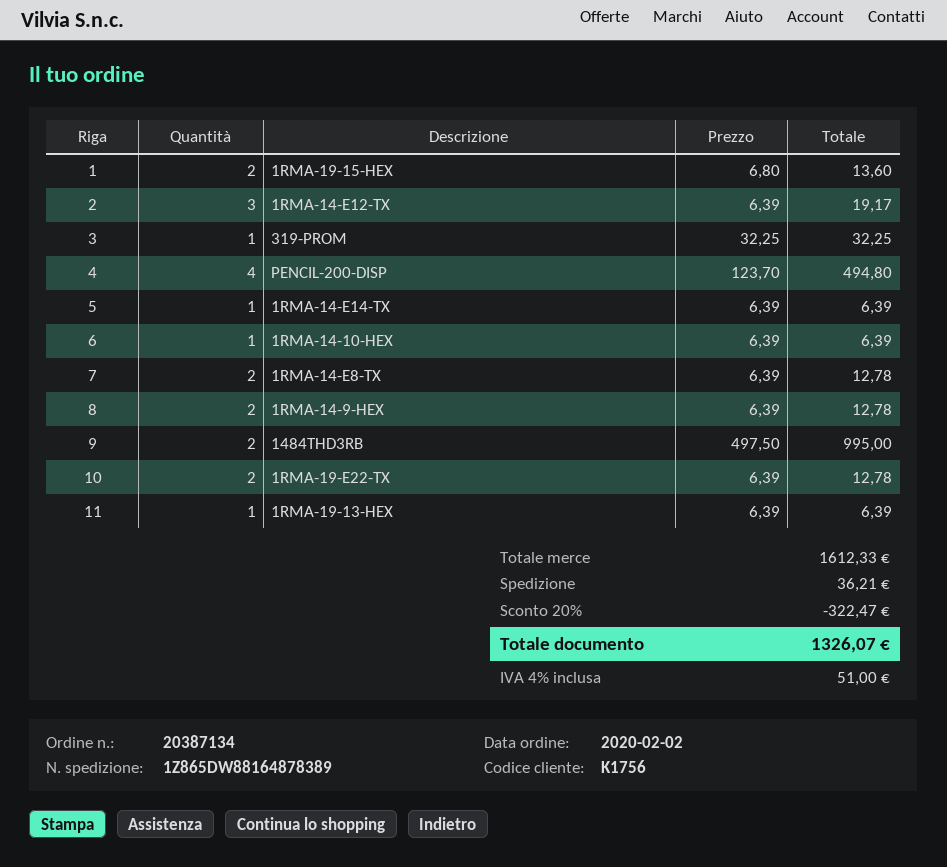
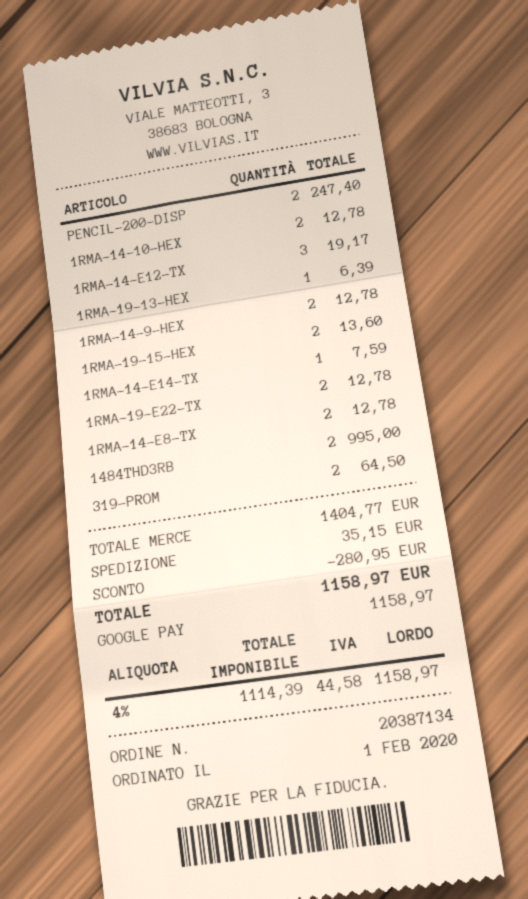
order date: 2020-02-02 -> 2020-02-01
319-PROM: 1 for 32.25 -> 2 for 64.50
PENCIL-200-DISP: 4 for 494.80 -> 2 for 247.40
1RMA-14-E14-TX: 1 for 6.39 -> 1 for 7.59
1RMA-14-10-HEX: 1 for 6.39 -> 2 for 12.78
subtotal: 1612.33 -> 1404.77
discount: 322.47 -> 280.95
shipping: 36.21 -> 35.15
tax: 4% = 51.00 -> 4% = 44.58
total: 1326.07 -> 1158.97

